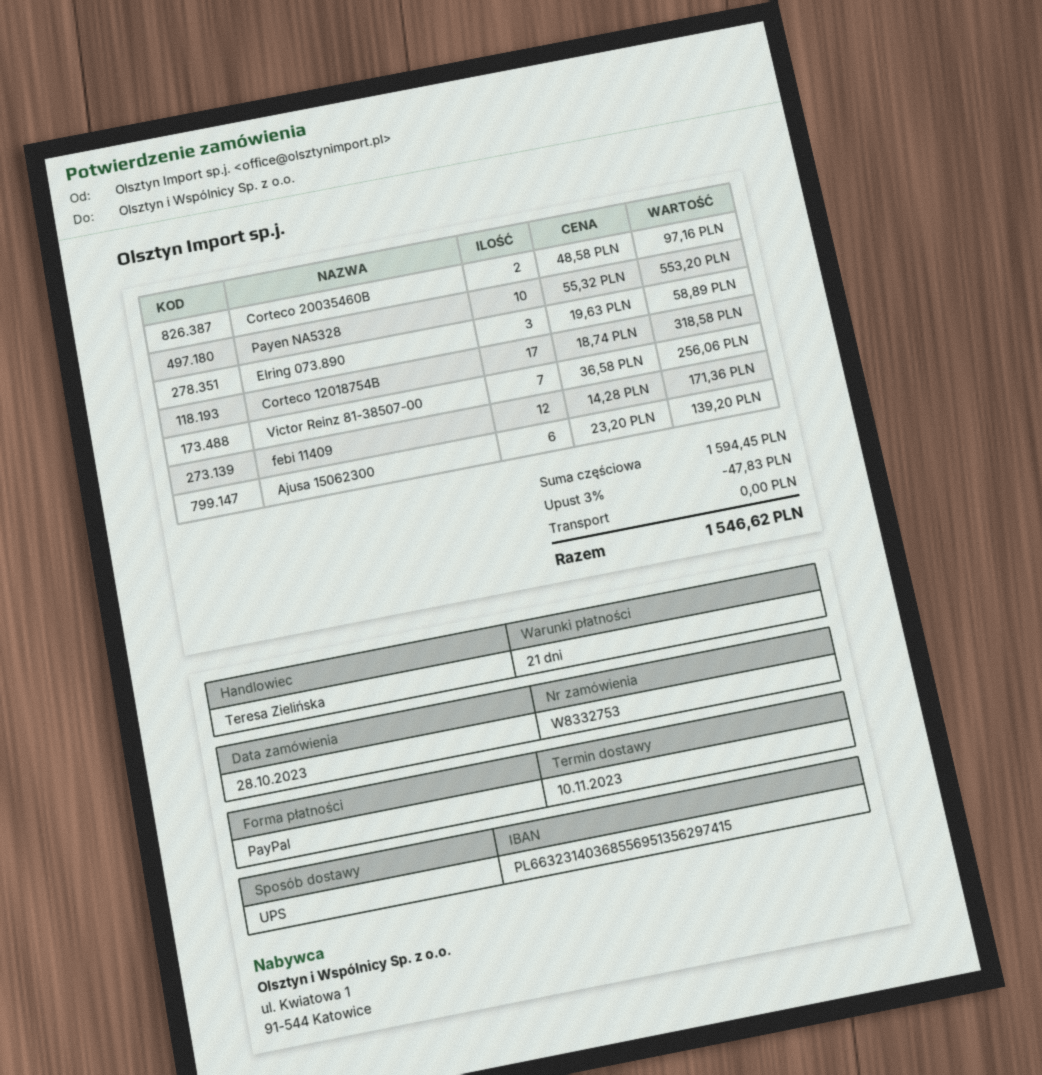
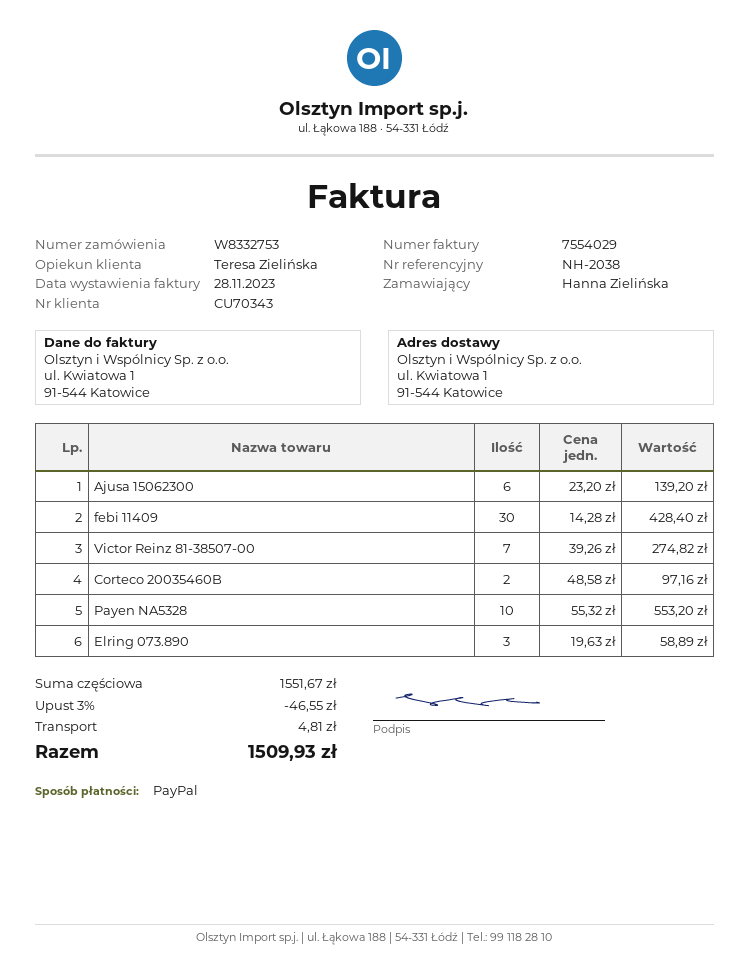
Corteco 12018754B: 17 x 18.74 = 318.58 -> none
Victor Reinz 81-38507-00: 7 x 36.58 = 256.06 -> 7 x 39.26 = 274.82
febi 11409: 12 x 14.28 = 171.36 -> 30 x 14.28 = 428.40
subtotal: 1594.45 -> 1551.67
discount: 3% = 47.83 -> 3% = 46.55
shipping: 0.00 -> 4.81
total: 1546.62 -> 1509.93

